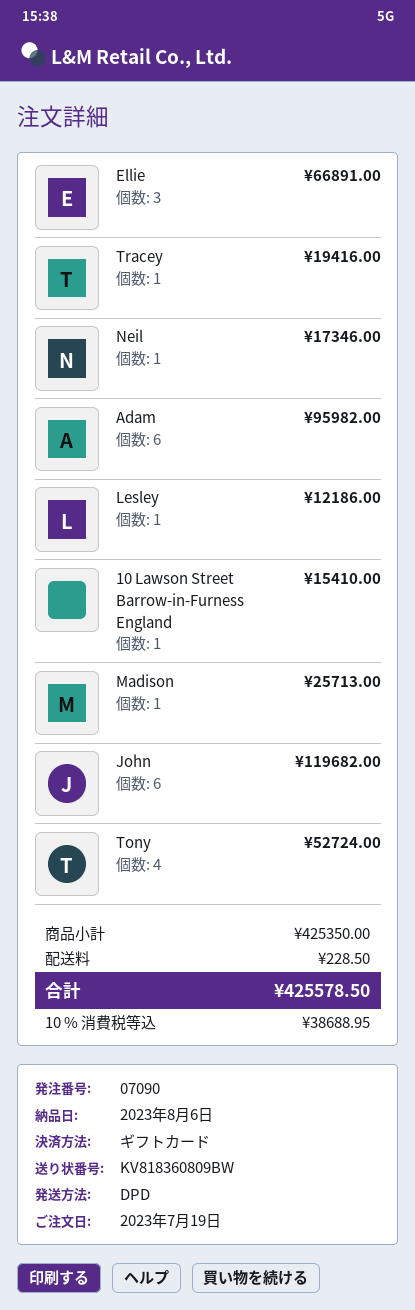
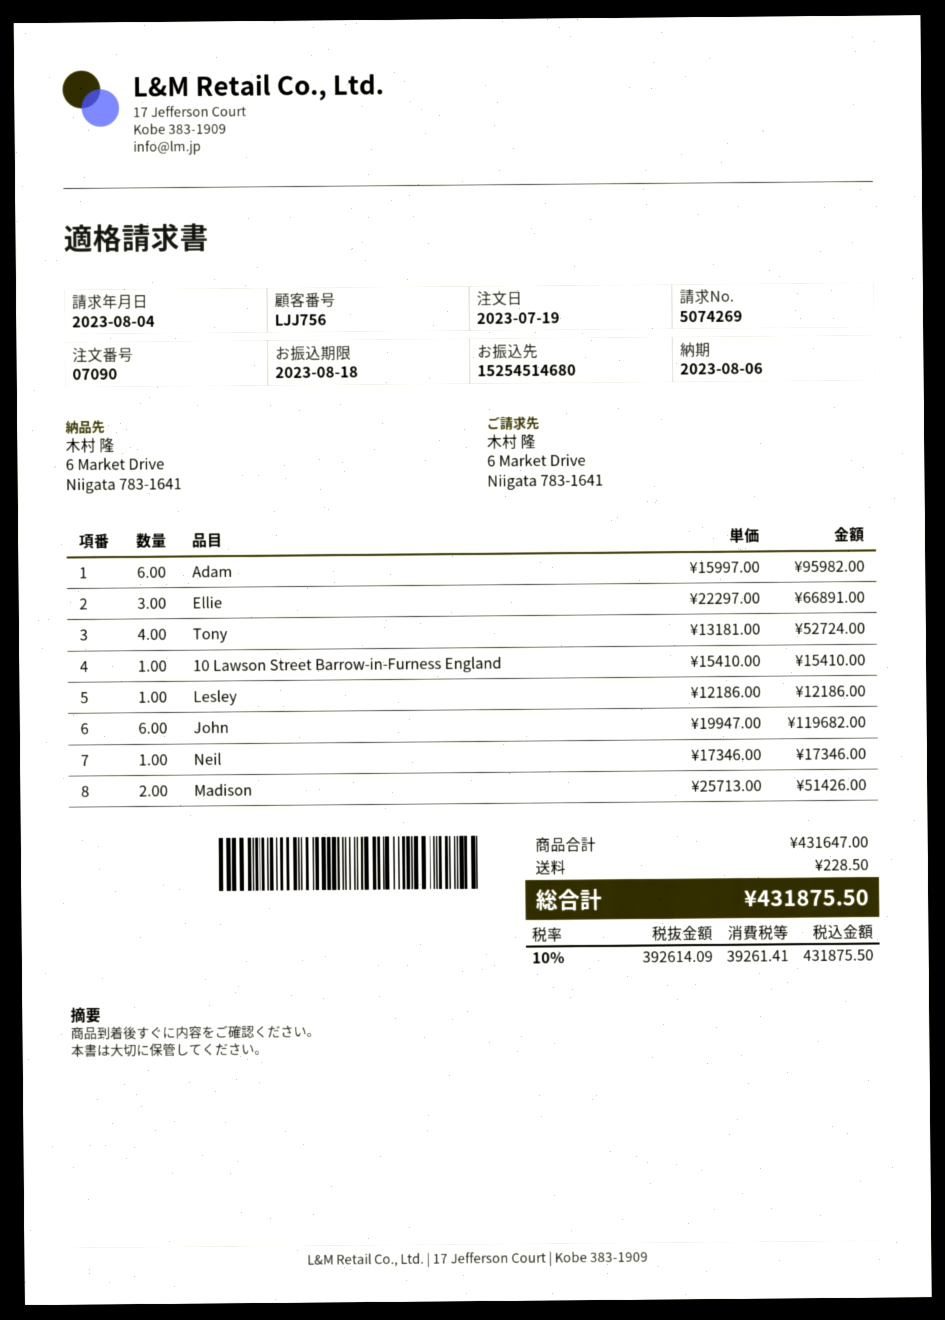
Tracey: 1 for 19416.00 -> none
Madison: 1 for 25713.00 -> 2 for 51426.00
subtotal: 425350.00 -> 431647.00
tax: 10% = 38688.95 -> 10% = 39261.41
total: 425578.50 -> 431875.50

